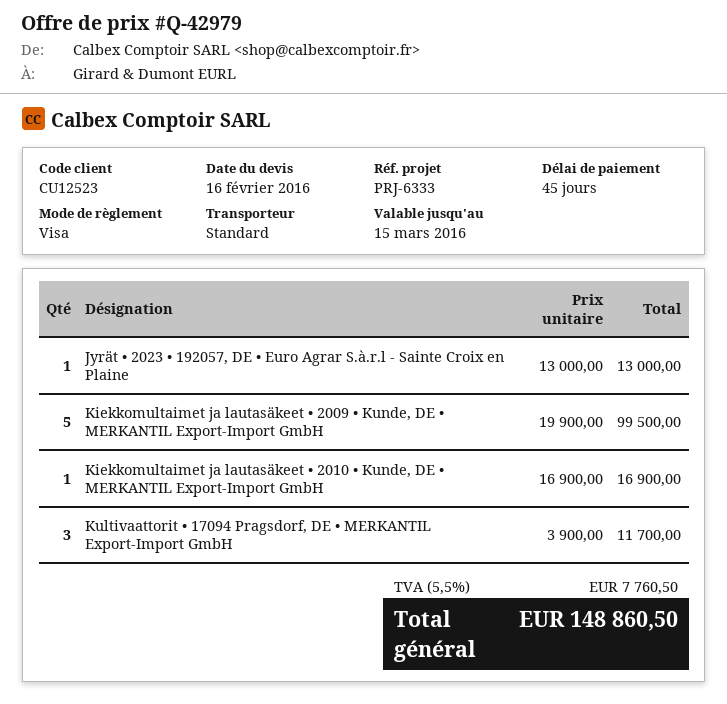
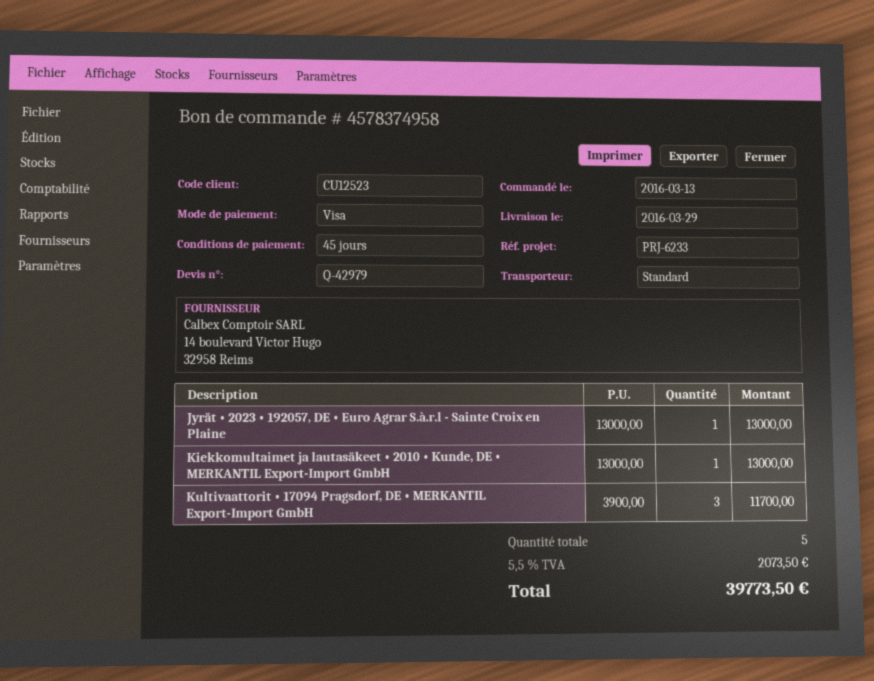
reference: PRJ-6333 -> PRJ-6233
Kiekkomultaimet ja lautasäkeet • 2009 • Kunde, DE • MERKANTIL Export-Import GmbH: 5 x 19900.00 = 99500.00 -> none
Kiekkomultaimet ja lautasäkeet • 2010 • Kunde, DE • MERKANTIL Export-Import GmbH: 1 x 16900.00 = 16900.00 -> 1 x 13000.00 = 13000.00
tax: 5.5% = 7760.50 -> 5.5% = 2073.50
total: 148860.50 -> 39773.50

